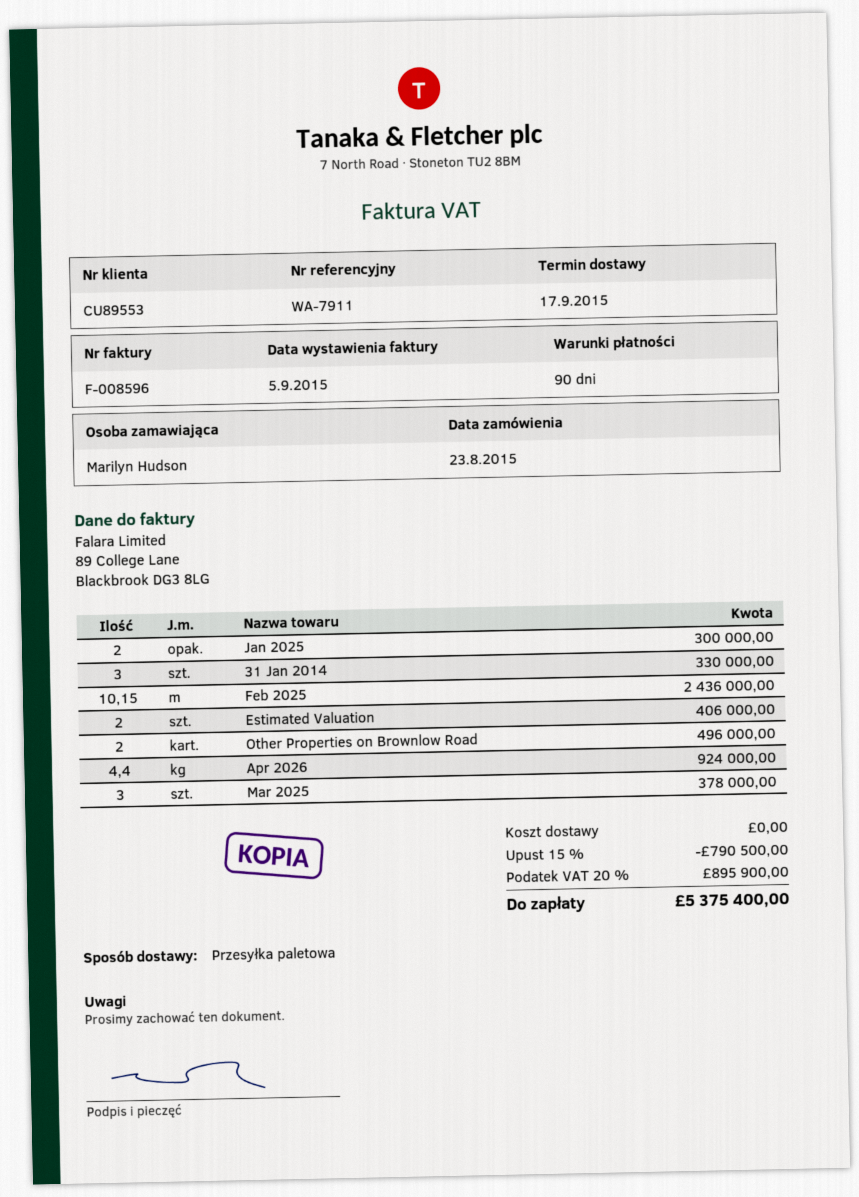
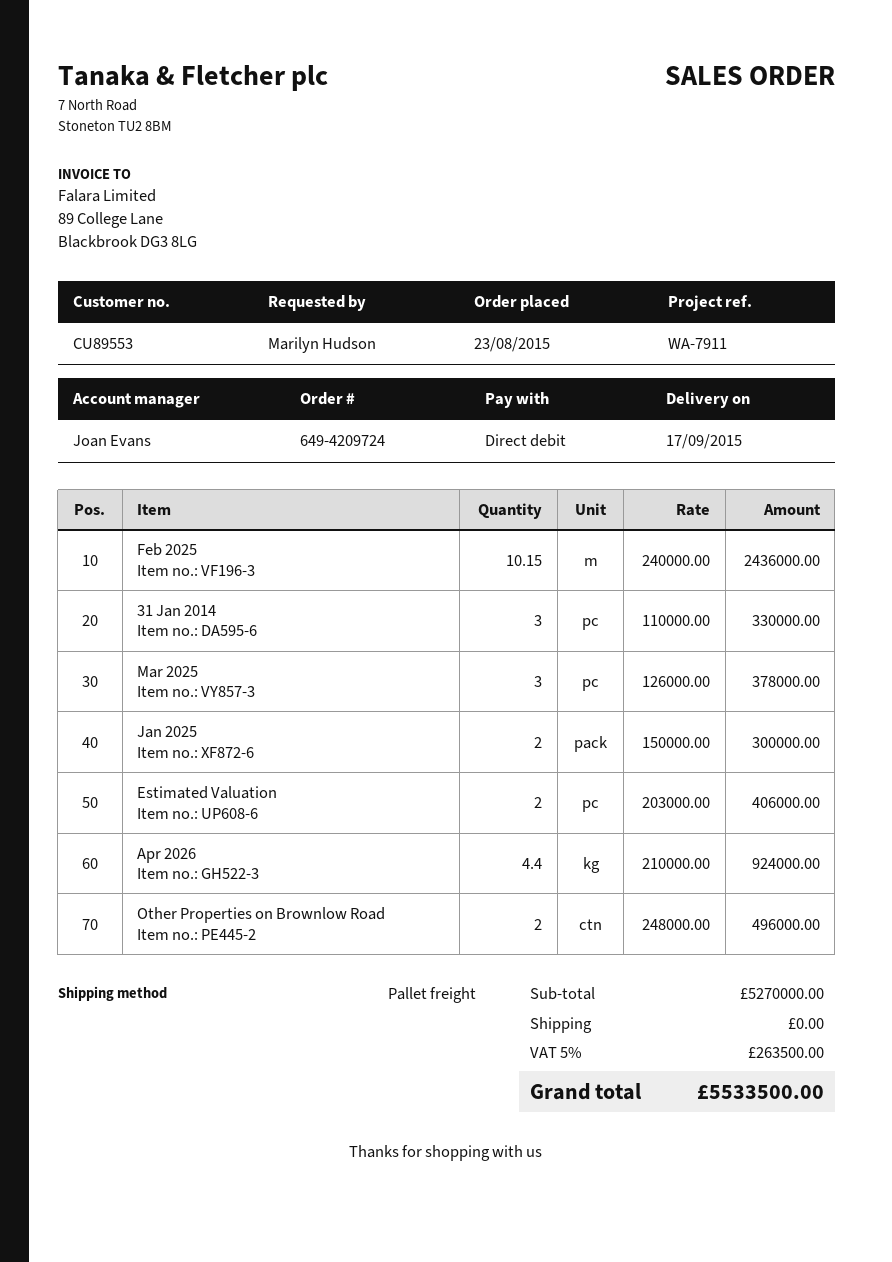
discount: 15% = 790500.00 -> none
tax: 20% = 895900.00 -> 5% = 263500.00
total: 5375400.00 -> 5533500.00

